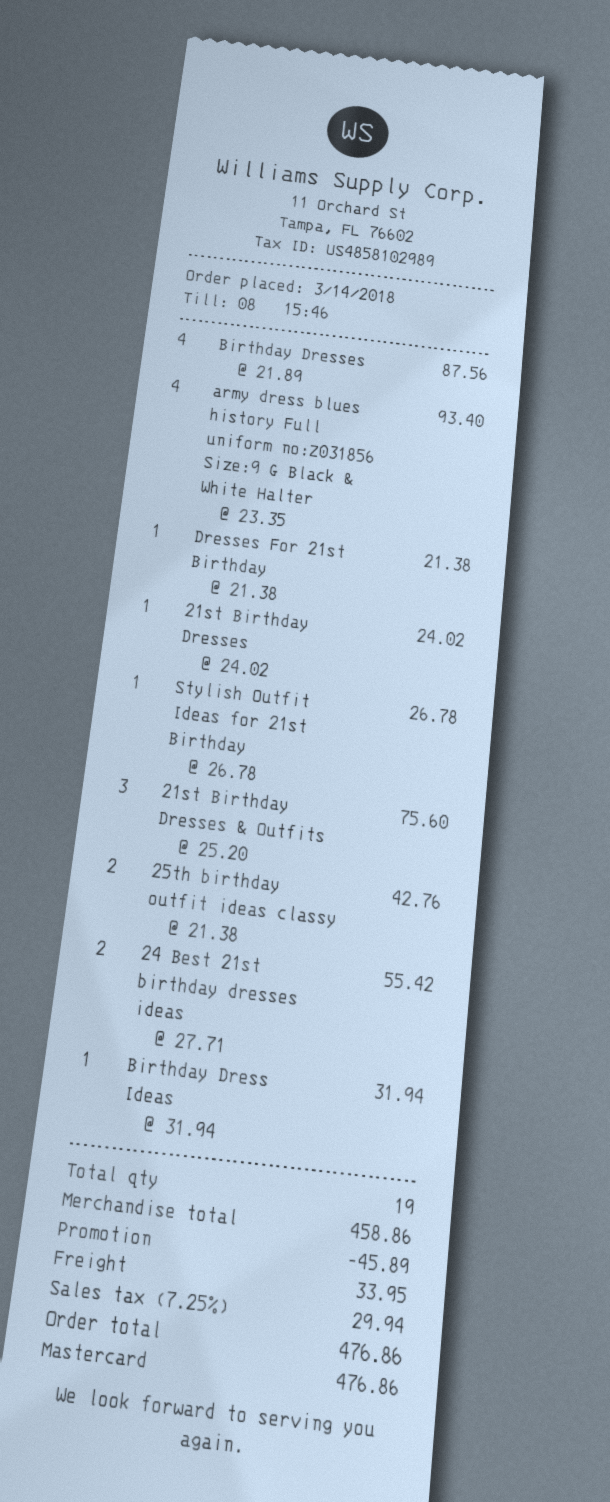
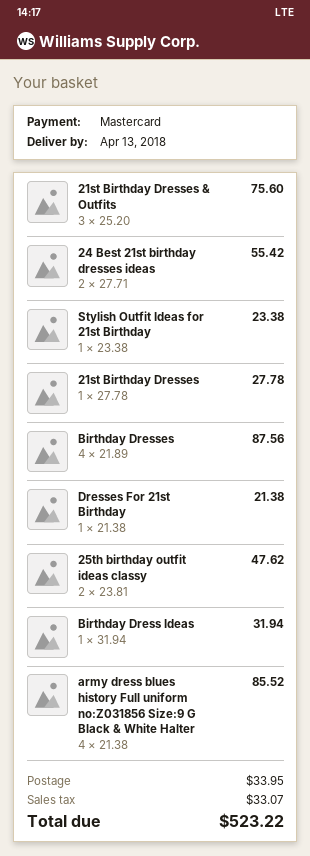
army dress blues history Full uniform no:Z031856 Size:9 G Black & White Halter: 4 x 23.35 = 93.40 -> 4 x 21.38 = 85.52
21st Birthday Dresses: 1 x 24.02 = 24.02 -> 1 x 27.78 = 27.78
Stylish Outfit Ideas for 21st Birthday: 1 x 26.78 = 26.78 -> 1 x 23.38 = 23.38
25th birthday outfit ideas classy: 2 x 21.38 = 42.76 -> 2 x 23.81 = 47.62
discount: 45.89 -> none
tax: 29.94 -> 33.07
total: 476.86 -> 523.22

